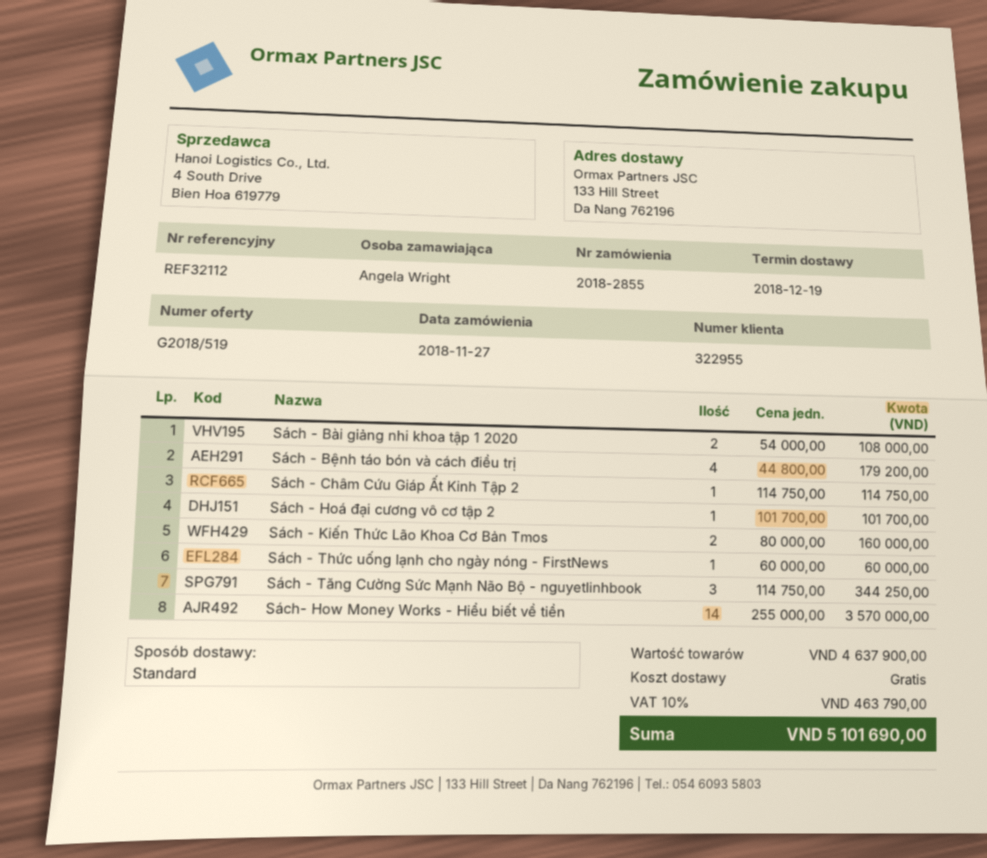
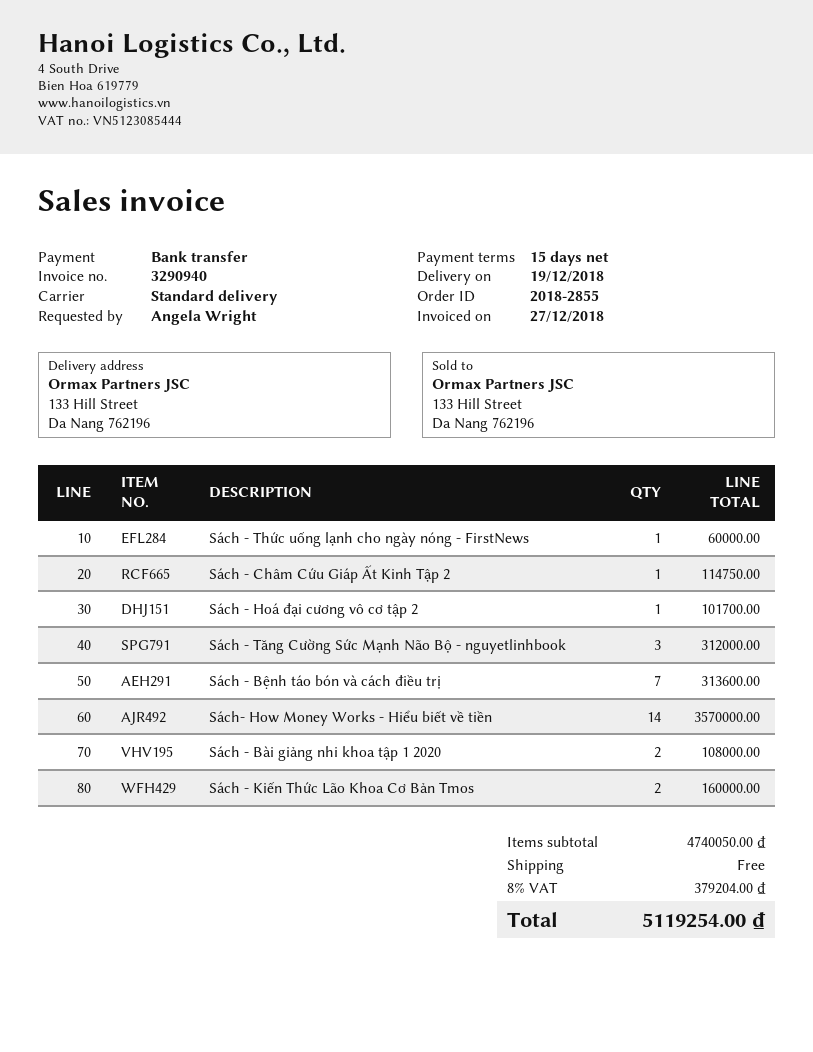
Sách - Bệnh táo bón và cách điều trị: 4 for 179200.00 -> 7 for 313600.00
Sách - Tăng Cường Sức Mạnh Não Bộ - nguyetlinhbook: 3 for 344250.00 -> 3 for 312000.00
subtotal: 4637900.00 -> 4740050.00
tax: 10% = 463790.00 -> 8% = 379204.00
total: 5101690.00 -> 5119254.00

